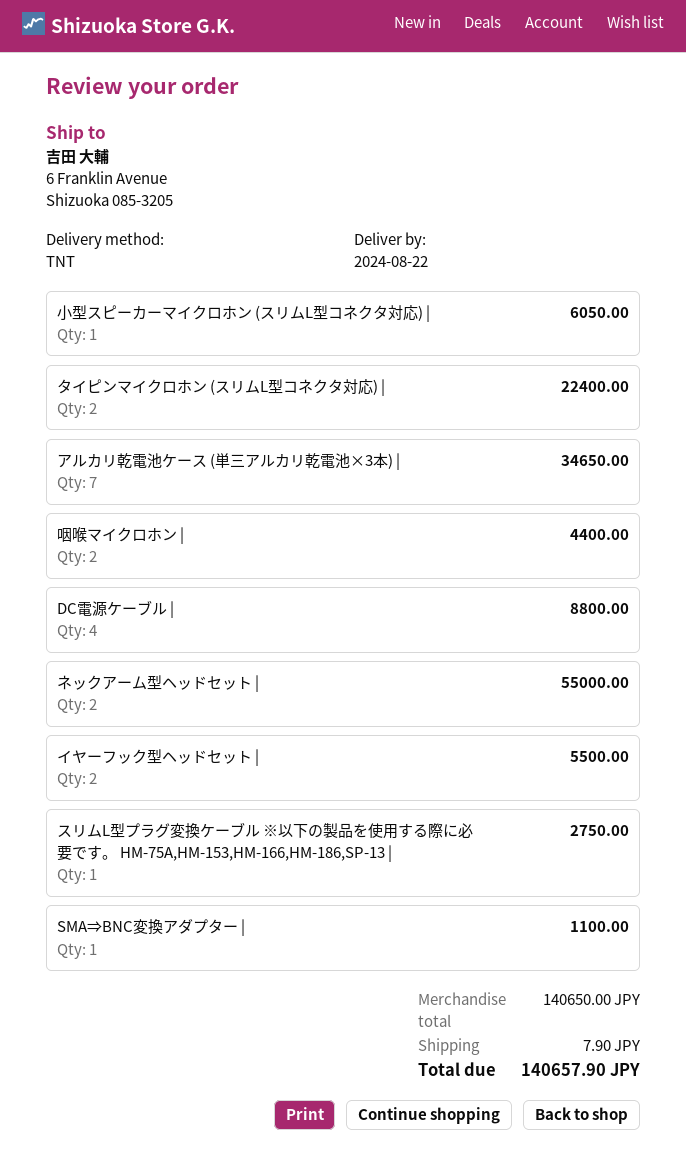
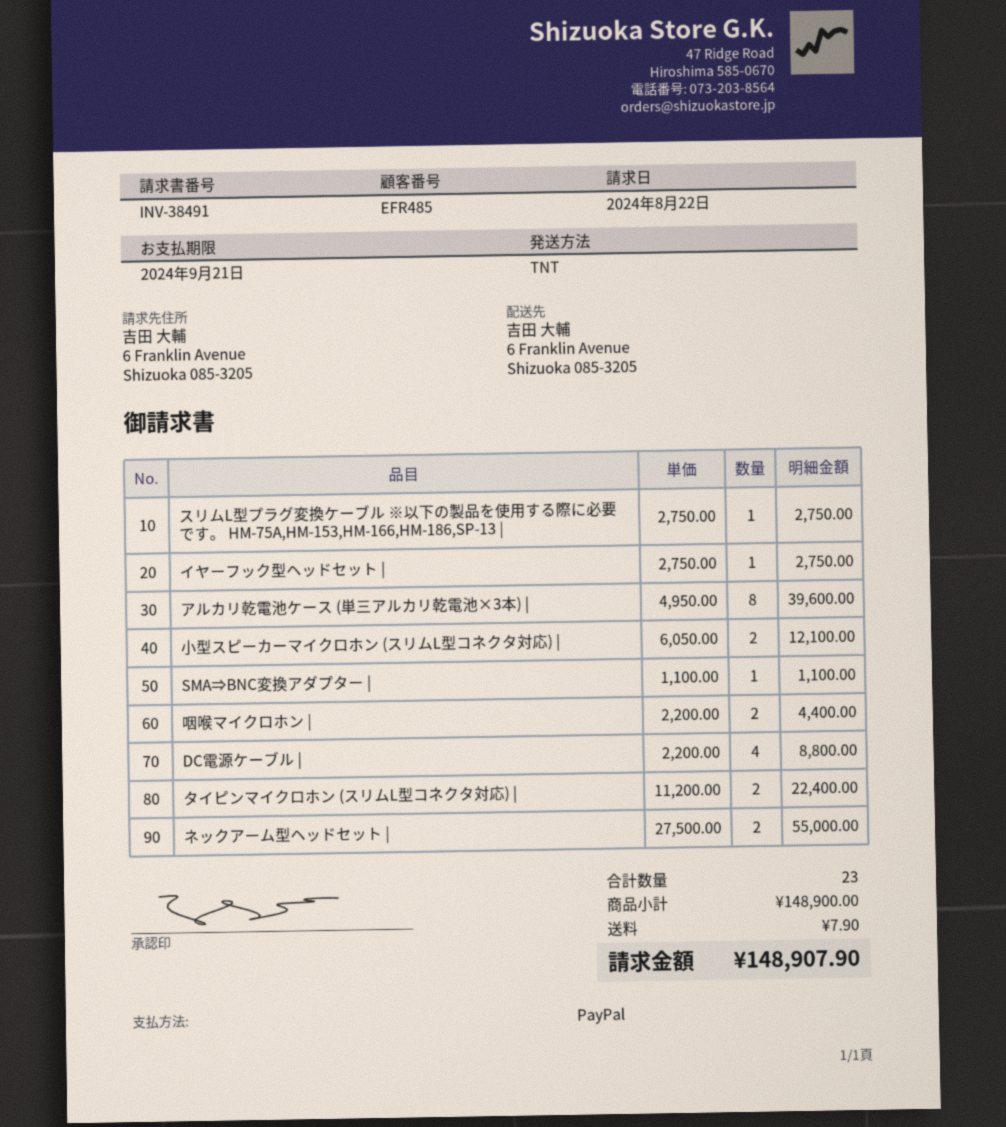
小型スピーカーマイクロホン (スリムL型コネクタ対応) |: 1 for 6050.00 -> 2 for 12100.00
アルカリ乾電池ケース (単三アルカリ乾電池×3本) |: 7 for 34650.00 -> 8 for 39600.00
イヤーフック型ヘッドセット |: 2 for 5500.00 -> 1 for 2750.00
subtotal: 140650.00 -> 148900.00
total: 140657.90 -> 148907.90

